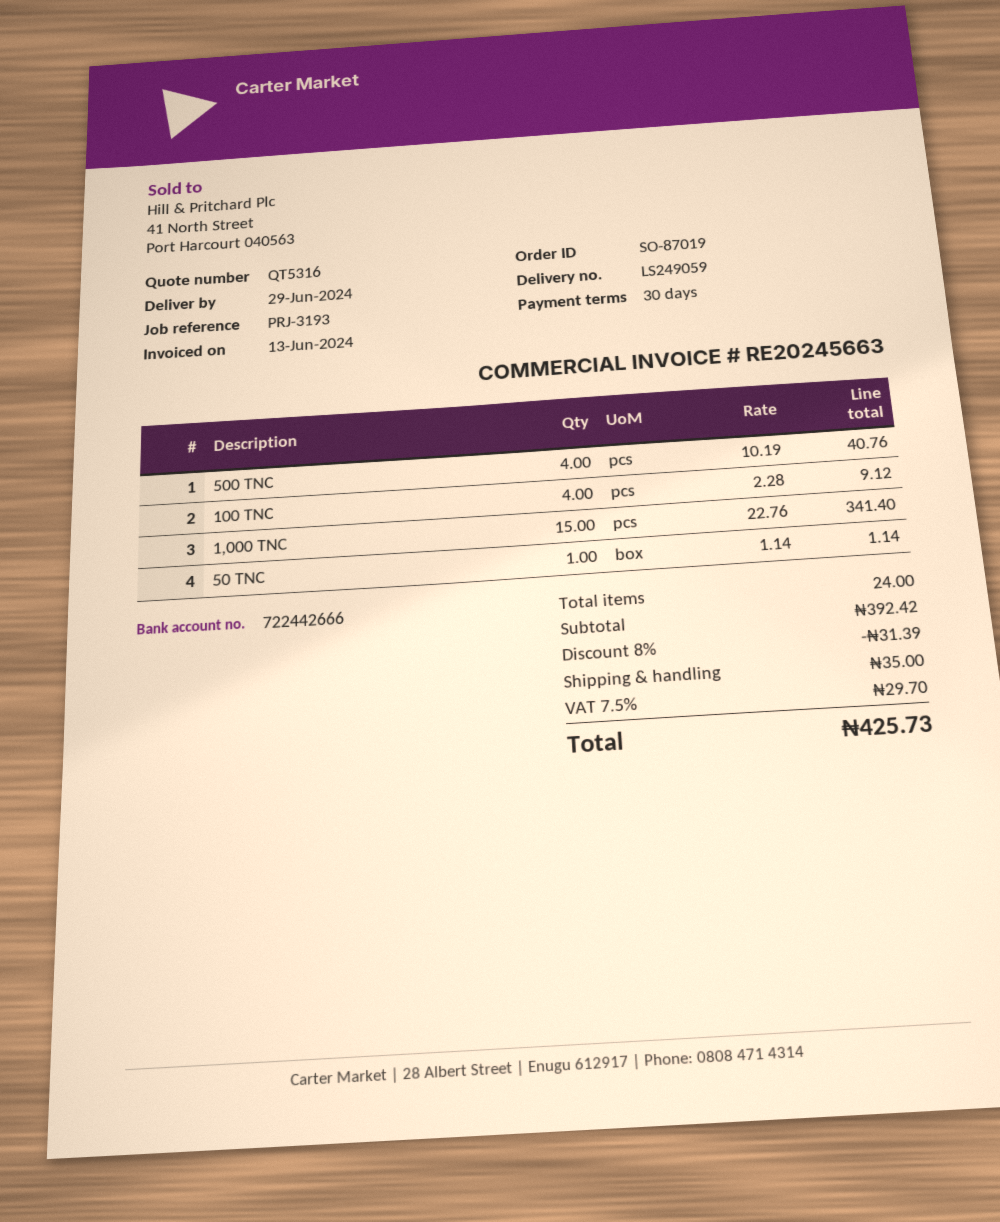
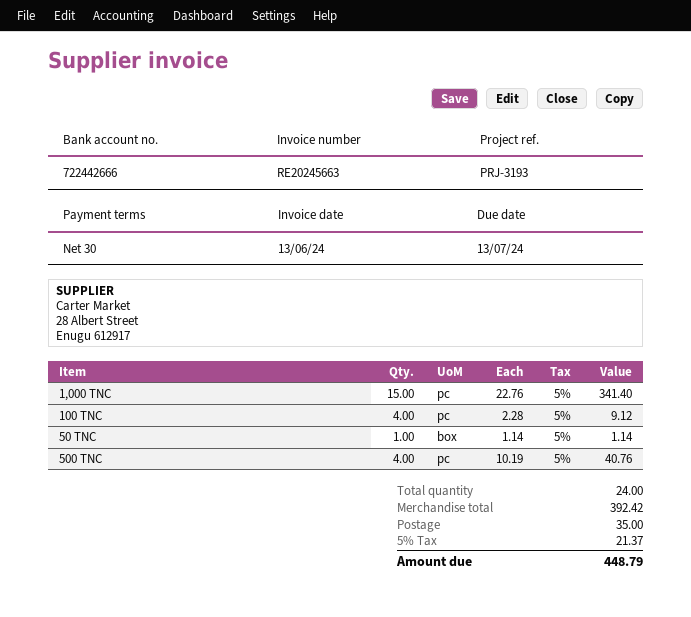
discount: 8% = 31.39 -> none
tax: 7.5% = 29.70 -> 5% = 21.37
total: 425.73 -> 448.79

